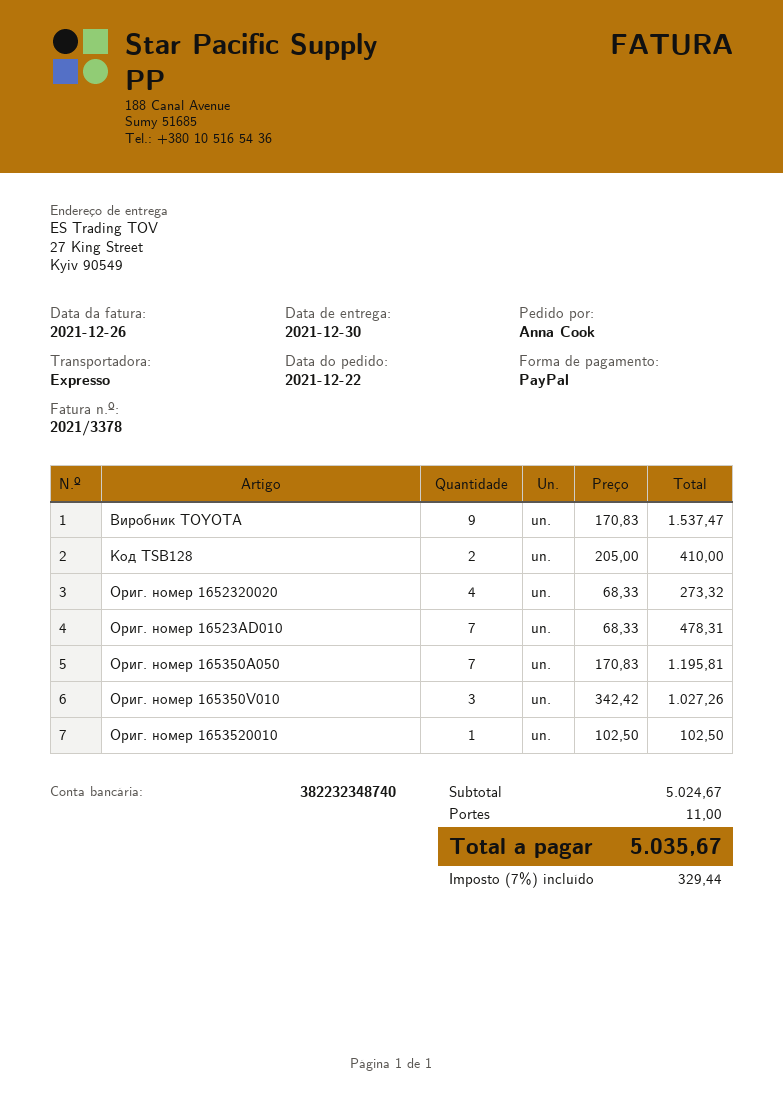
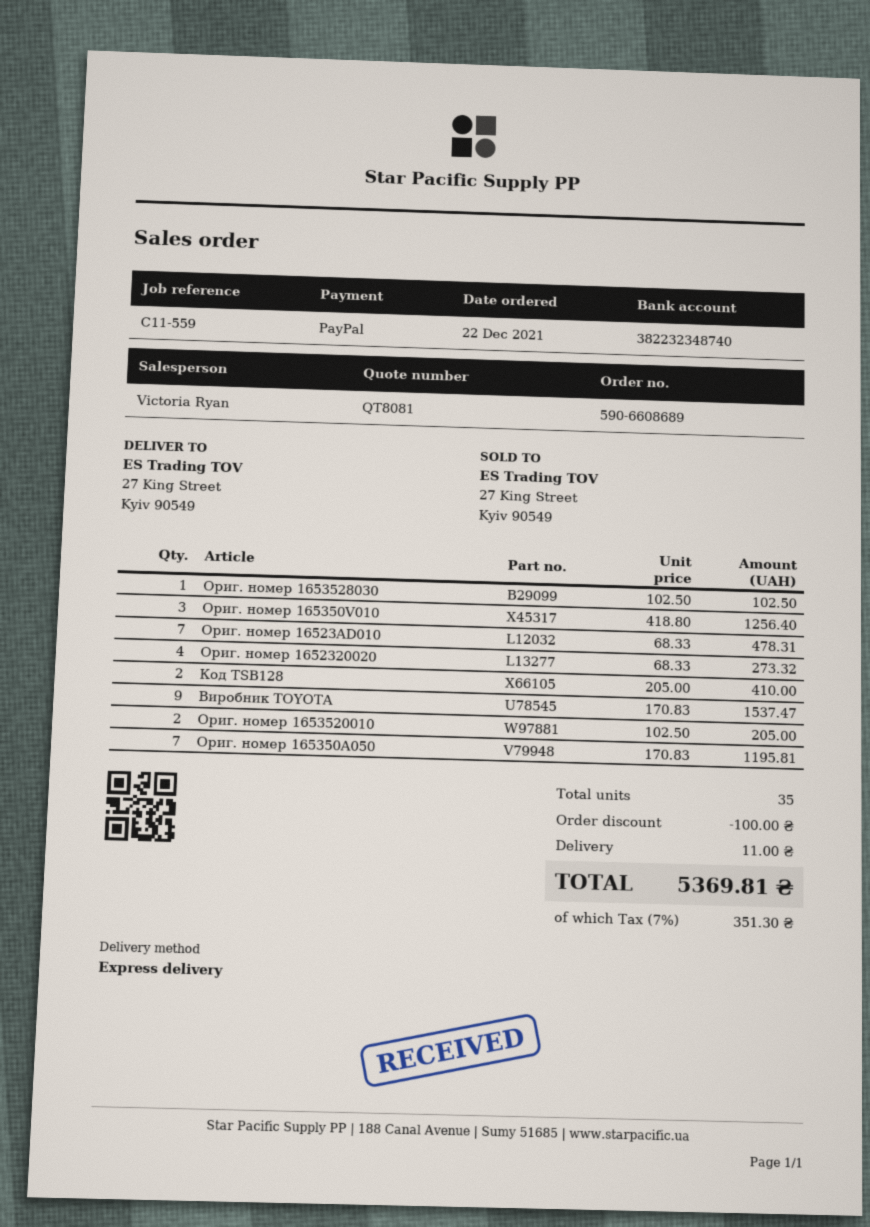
Ориг. номер 165350V010: 3 x 342.42 = 1027.26 -> 3 x 418.80 = 1256.40
Ориг. номер 1653520010: 1 x 102.50 = 102.50 -> 2 x 102.50 = 205.00
Ориг. номер 1653528030: none -> 1 x 102.50 = 102.50
discount: none -> 100.00
tax: 7% = 329.44 -> 7% = 351.30
total: 5035.67 -> 5369.81

